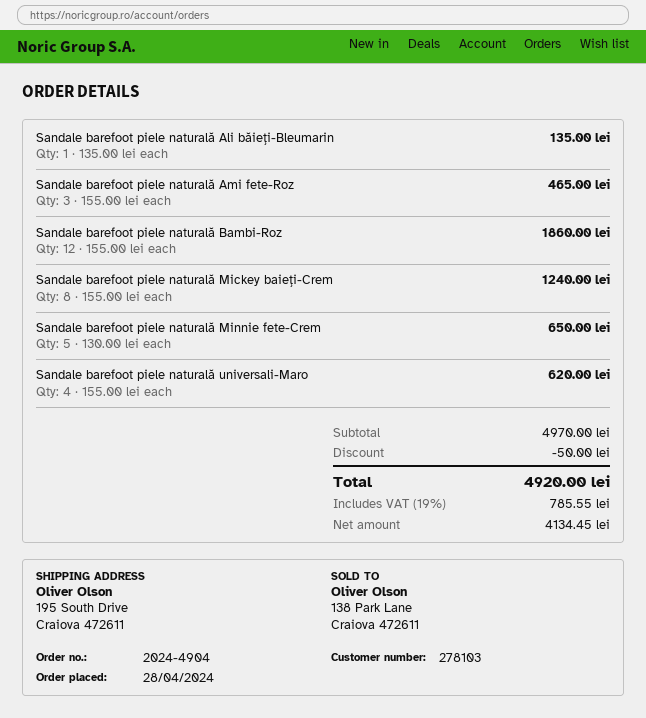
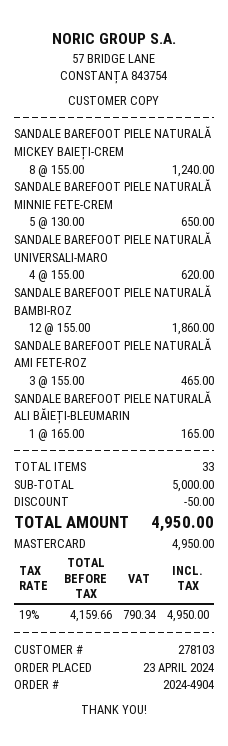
order date: 2024-04-28 -> 2024-04-23
Sandale barefoot piele naturală Ali băieți-Bleumarin: 1 x 135.00 = 135.00 -> 1 x 165.00 = 165.00
subtotal: 4970.00 -> 5000.00
net: 4134.45 -> 4159.66
tax: 19% = 785.55 -> 19% = 790.34
total: 4920.00 -> 4950.00

